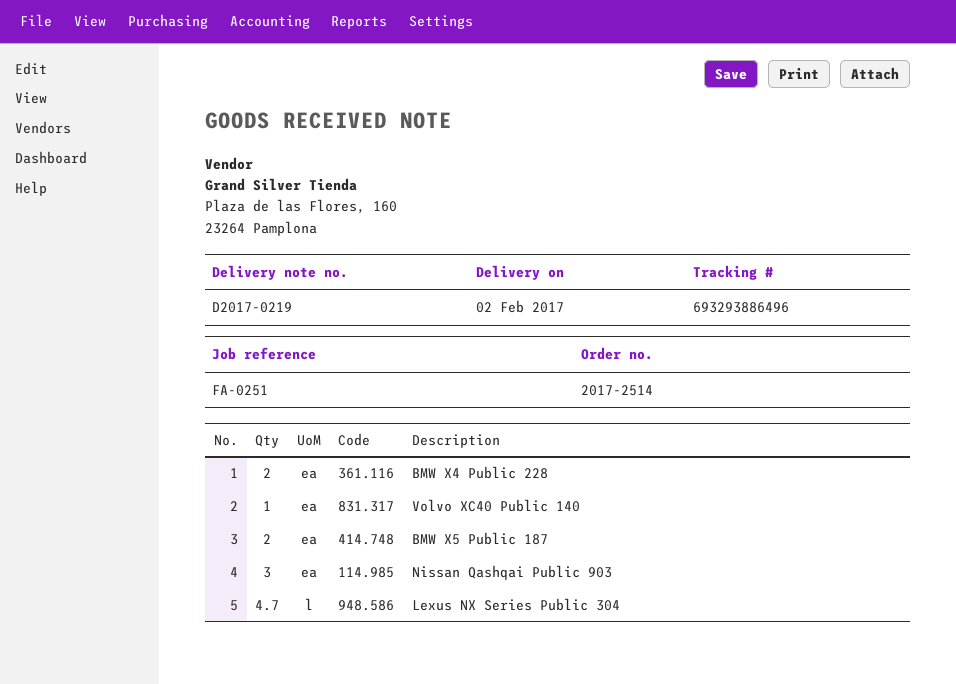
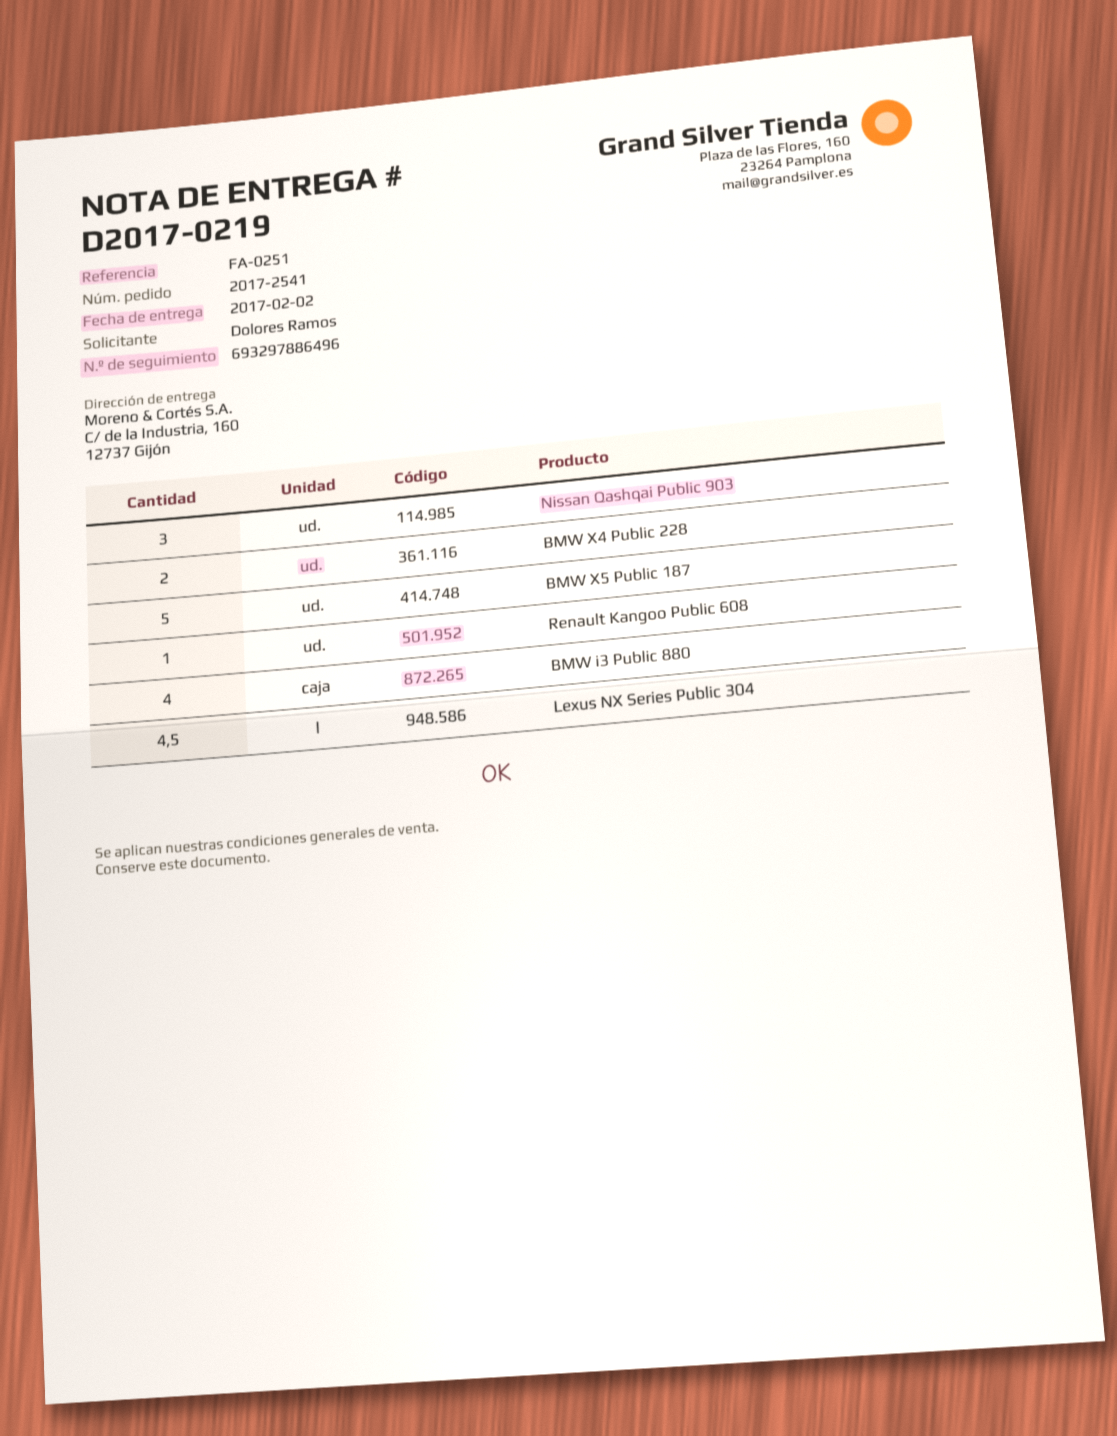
order number: 2017-2514 -> 2017-2541
tracking number: 693293886496 -> 693297886496
Volvo XC40 Public 140: 1 -> none
BMW X5 Public 187: 2 -> 5
Lexus NX Series Public 304: 4.7 -> 4.5
Renault Kangoo Public 608: none -> 1
BMW i3 Public 880: none -> 4

